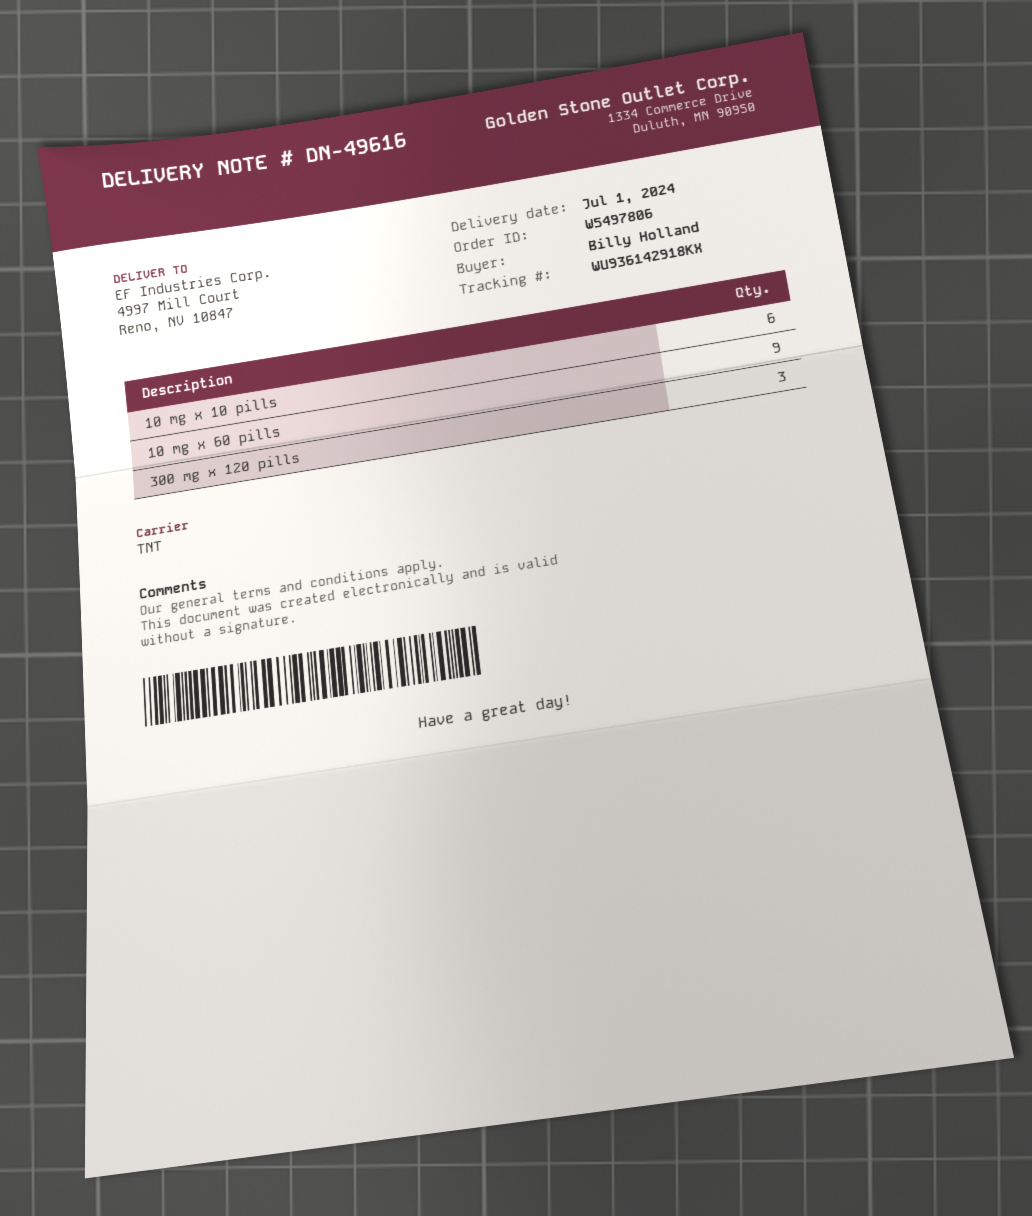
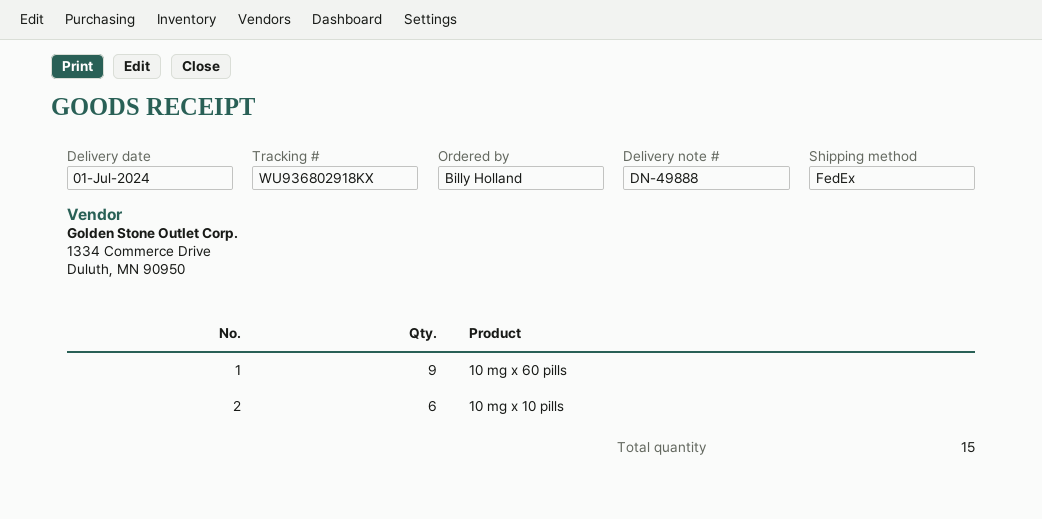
delivery note number: DN-49616 -> DN-49888
shipping method: TNT -> FedEx
tracking number: WU936142918KX -> WU936802918KX
300 mg x 120 pills: 3 -> none

